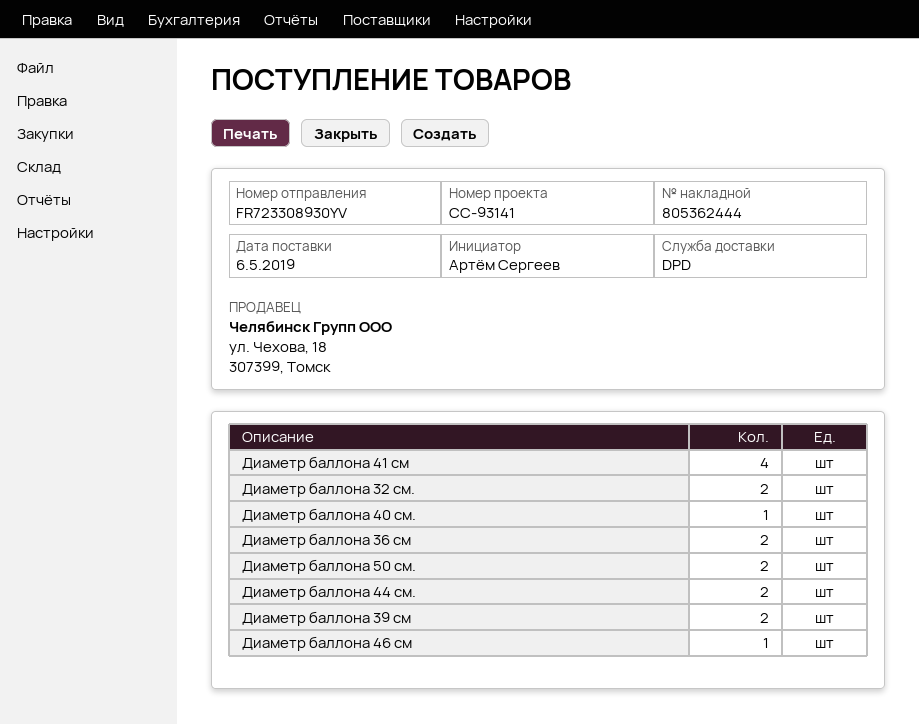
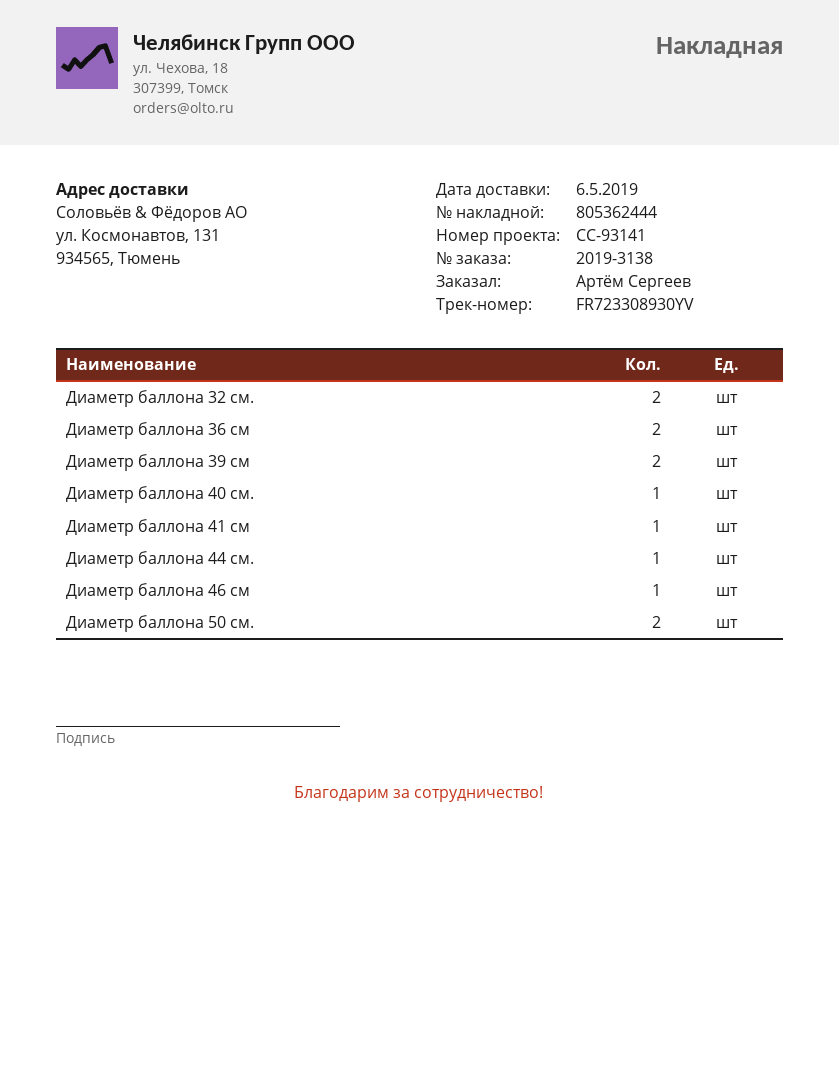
Диаметр баллона 41 см: 4 -> 1
Диаметр баллона 44 см.: 2 -> 1

